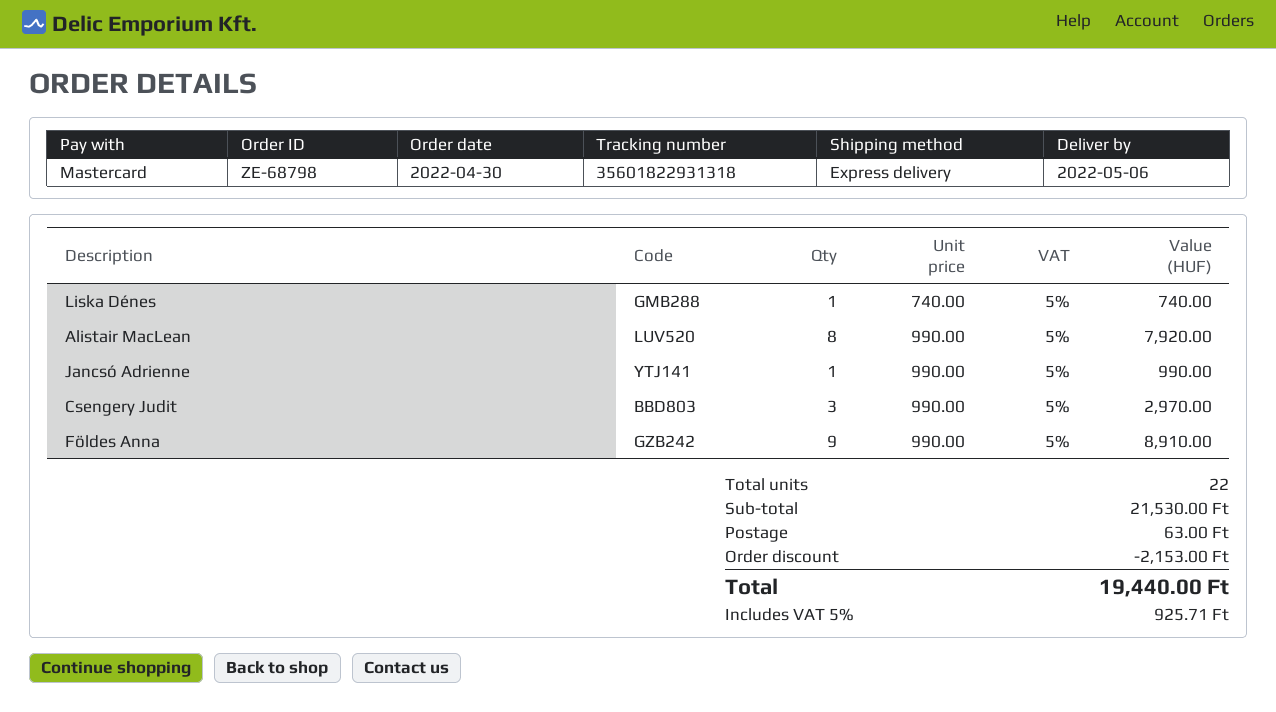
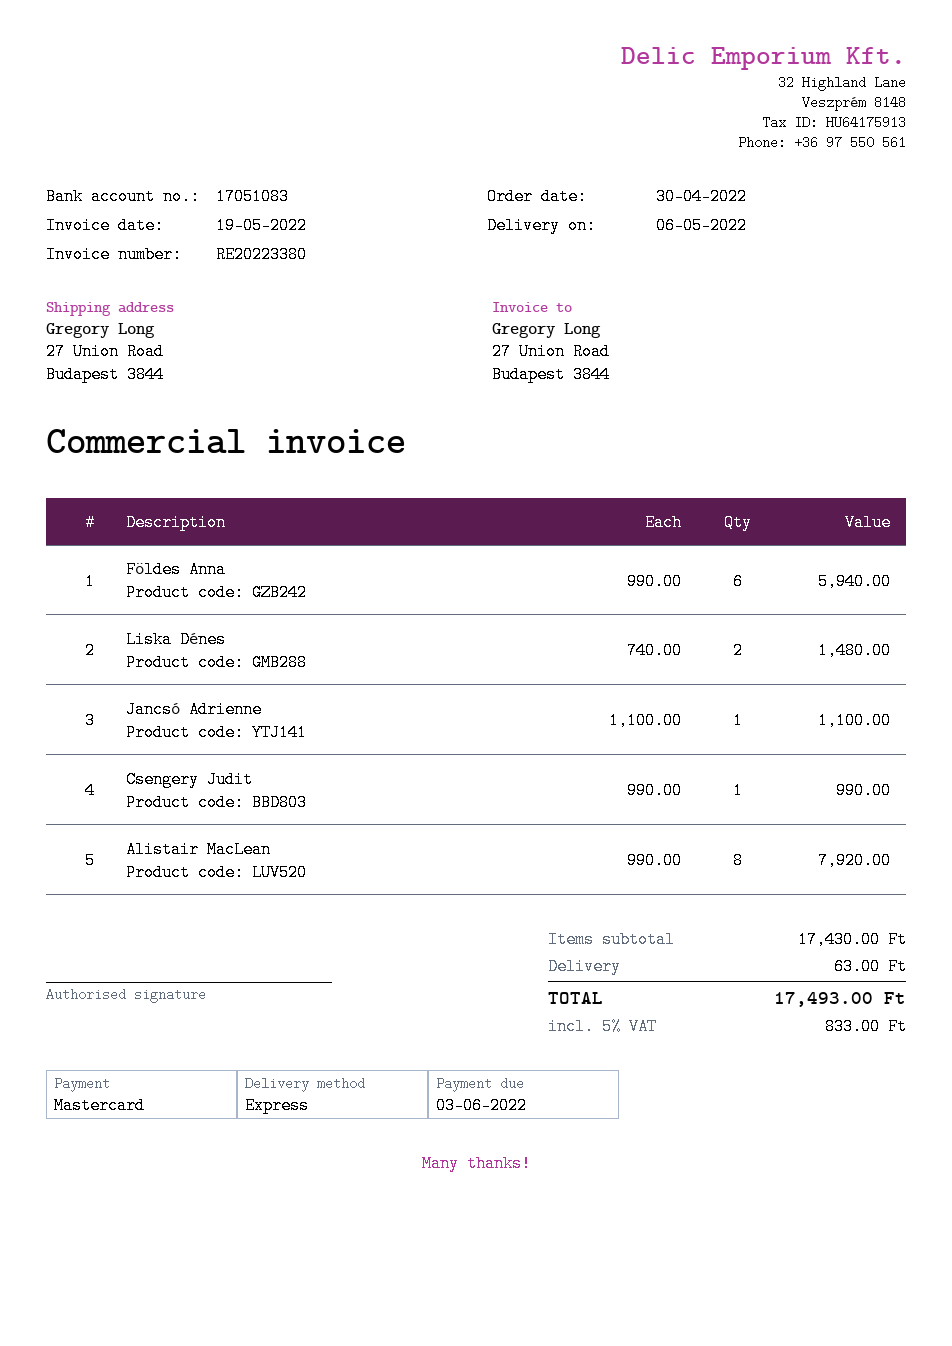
Liska Dénes: 1 x 740.00 = 740.00 -> 2 x 740.00 = 1480.00
Jancsó Adrienne: 1 x 990.00 = 990.00 -> 1 x 1100.00 = 1100.00
Csengery Judit: 3 x 990.00 = 2970.00 -> 1 x 990.00 = 990.00
Földes Anna: 9 x 990.00 = 8910.00 -> 6 x 990.00 = 5940.00
subtotal: 21530.00 -> 17430.00
discount: 2153.00 -> none
tax: 5% = 925.71 -> 5% = 833.00
total: 19440.00 -> 17493.00

